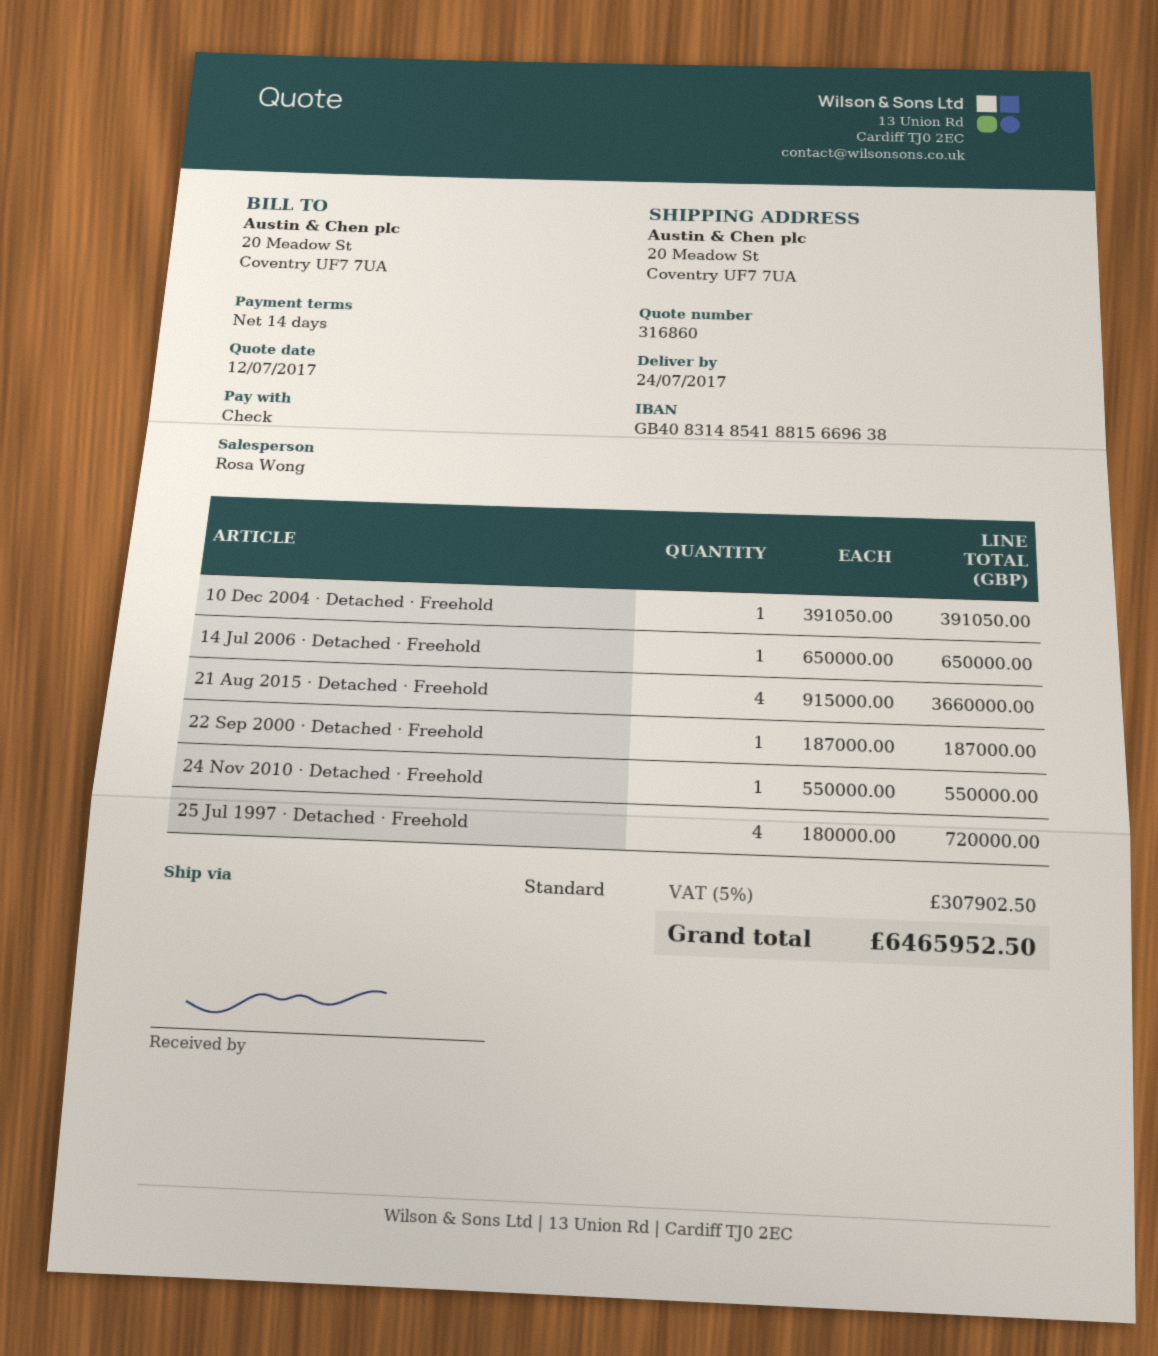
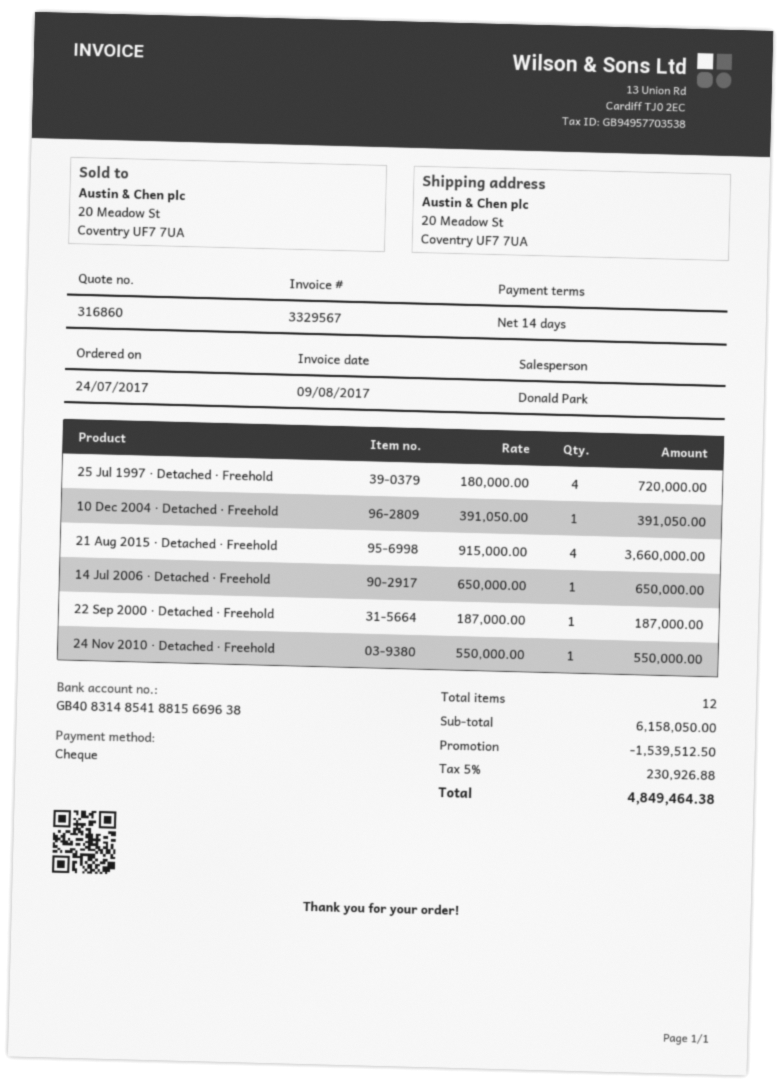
sales rep: Rosa Wong -> Donald Park
discount: none -> 1539512.50
tax: 5% = 307902.50 -> 5% = 230926.88
total: 6465952.50 -> 4849464.38

